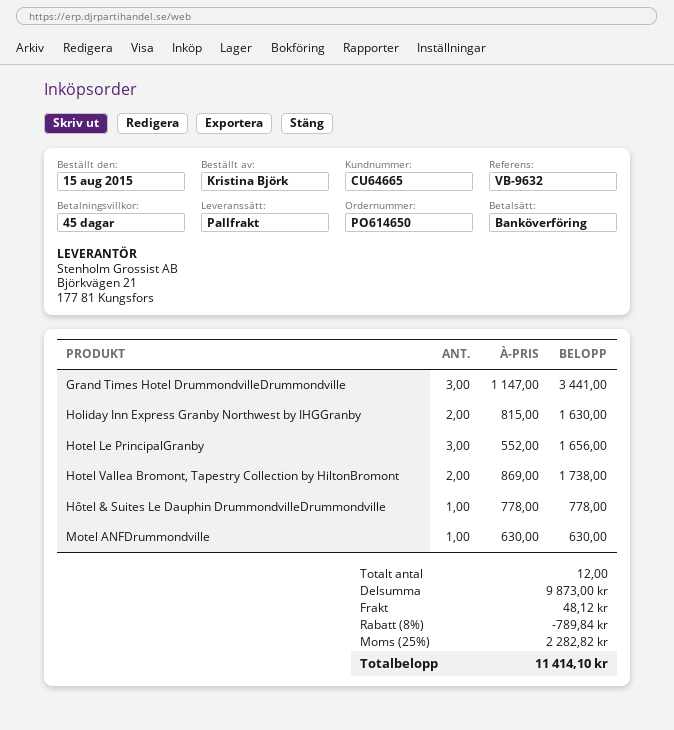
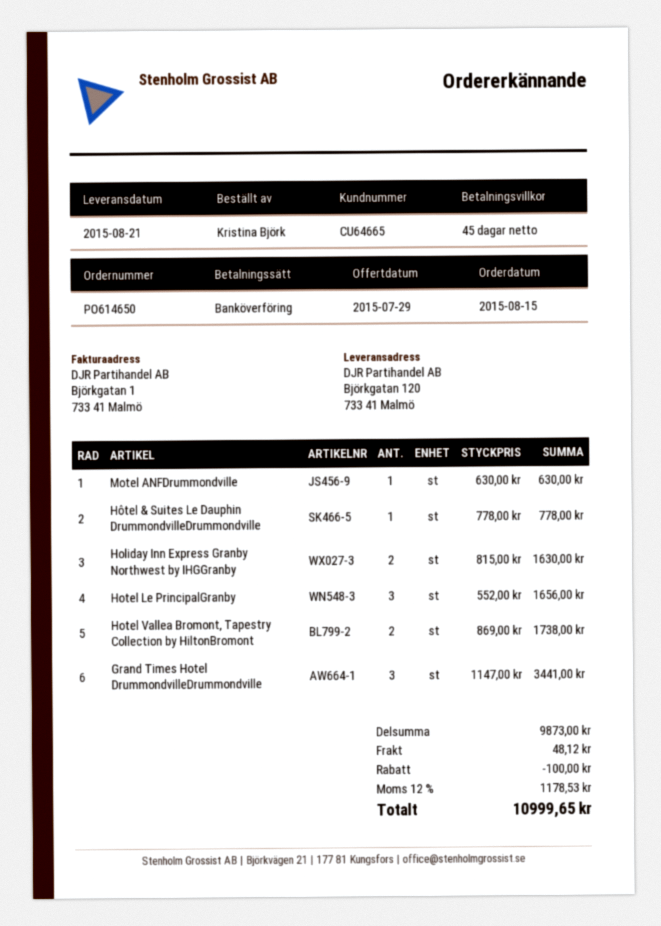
discount: 789.84 -> 100.00
tax: 25% = 2282.82 -> 12% = 1178.53
total: 11414.10 -> 10999.65

